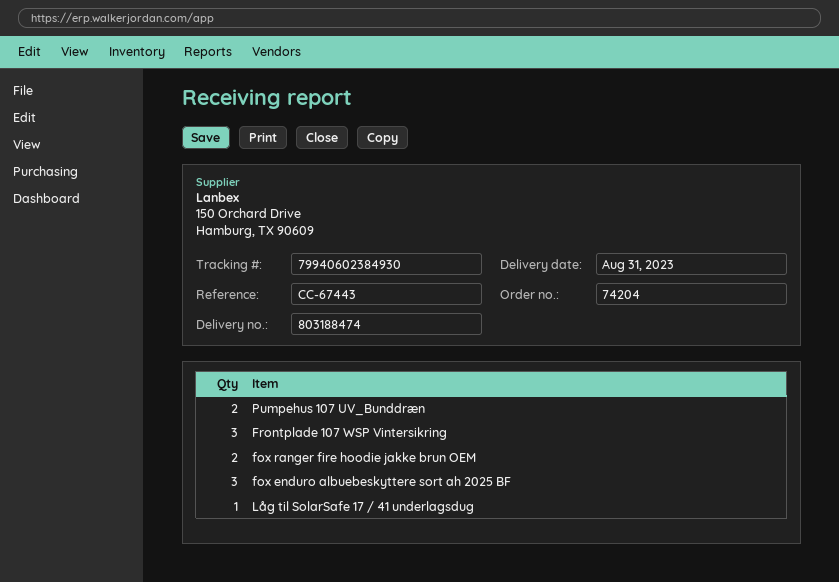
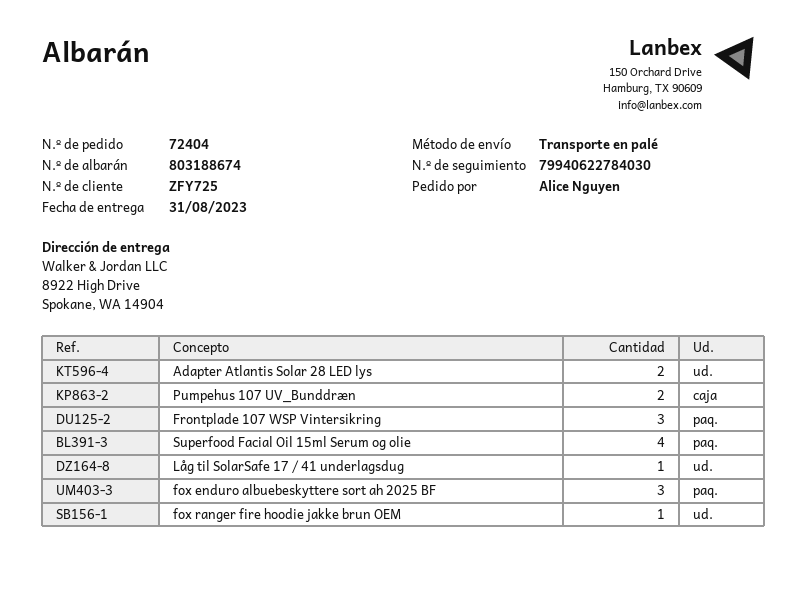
order number: 74204 -> 72404
delivery note number: 803188474 -> 803188674
tracking number: 79940602384930 -> 79940622784030
fox ranger fire hoodie jakke brun OEM: 2 -> 1
Adapter Atlantis Solar 28 LED lys: none -> 2
Superfood Facial Oil 15ml Serum og olie: none -> 4

